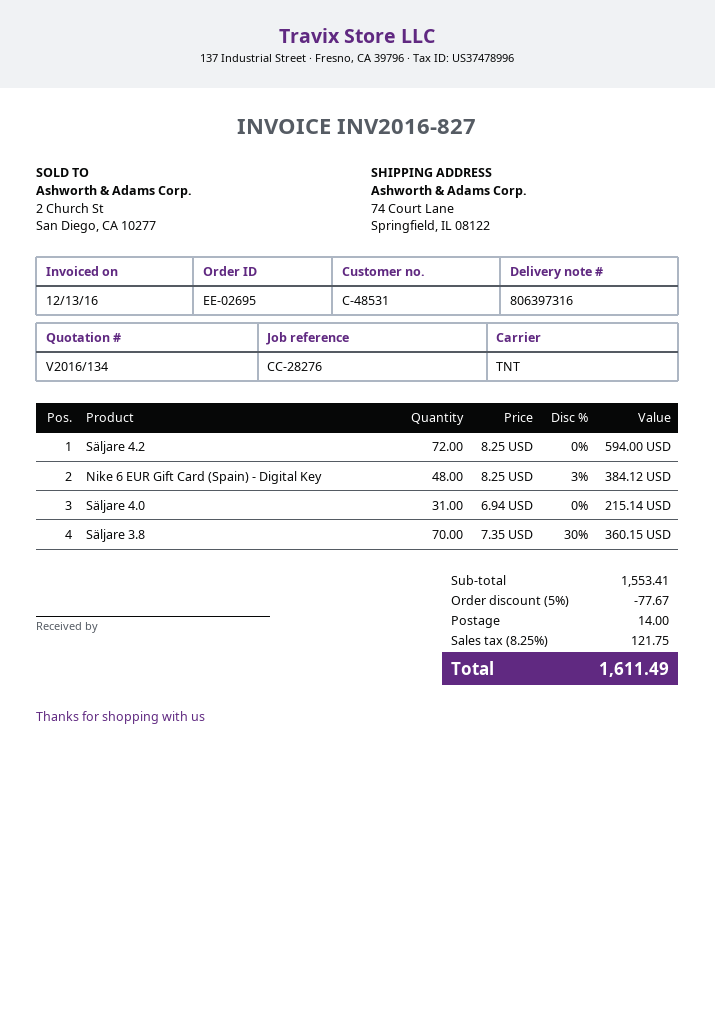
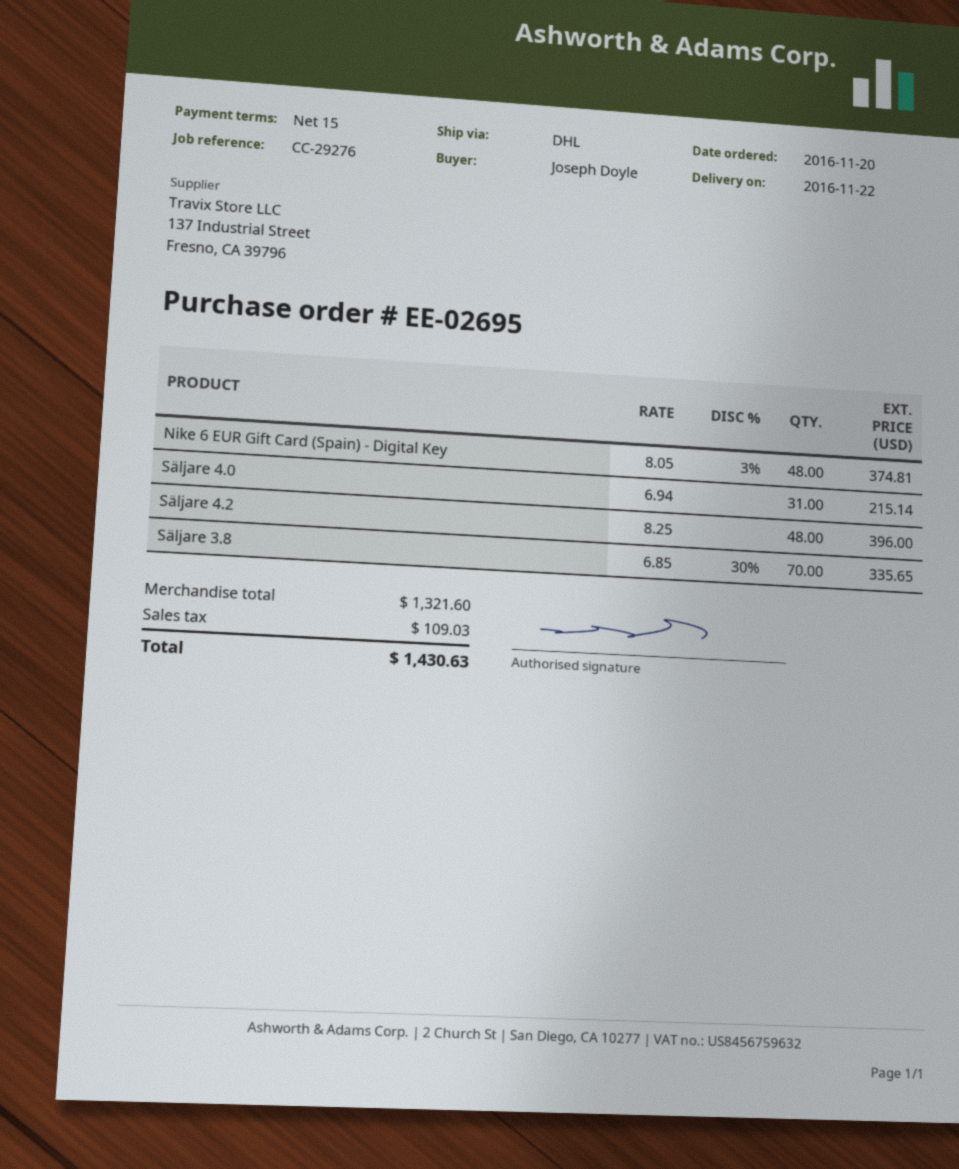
reference: CC-28276 -> CC-29276
shipping method: TNT -> DHL
Säljare 4.2: 72 x 8.25 = 594.00 -> 48 x 8.25 = 396.00
Nike 6 EUR Gift Card (Spain) - Digital Key: 48 x 8.25 - 3% = 384.12 -> 48 x 8.05 - 3% = 374.81
Säljare 3.8: 70 x 7.35 - 30% = 360.15 -> 70 x 6.85 - 30% = 335.65
subtotal: 1553.41 -> 1321.60
discount: 5% = 77.67 -> none
shipping: 14.00 -> none
tax: 121.75 -> 109.03
total: 1611.49 -> 1430.63

